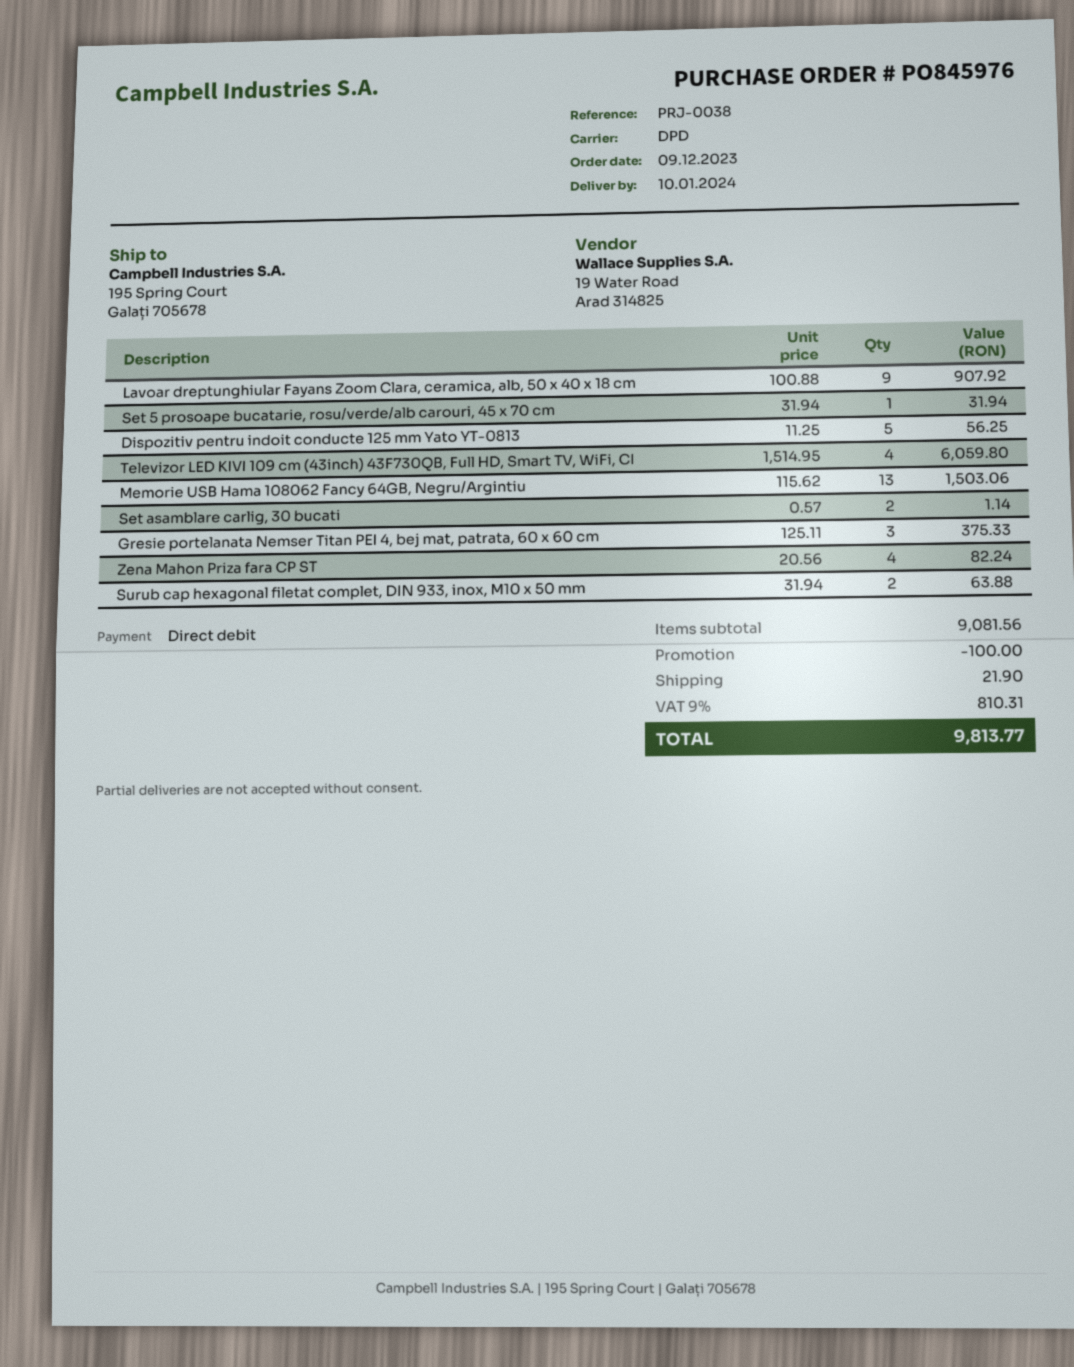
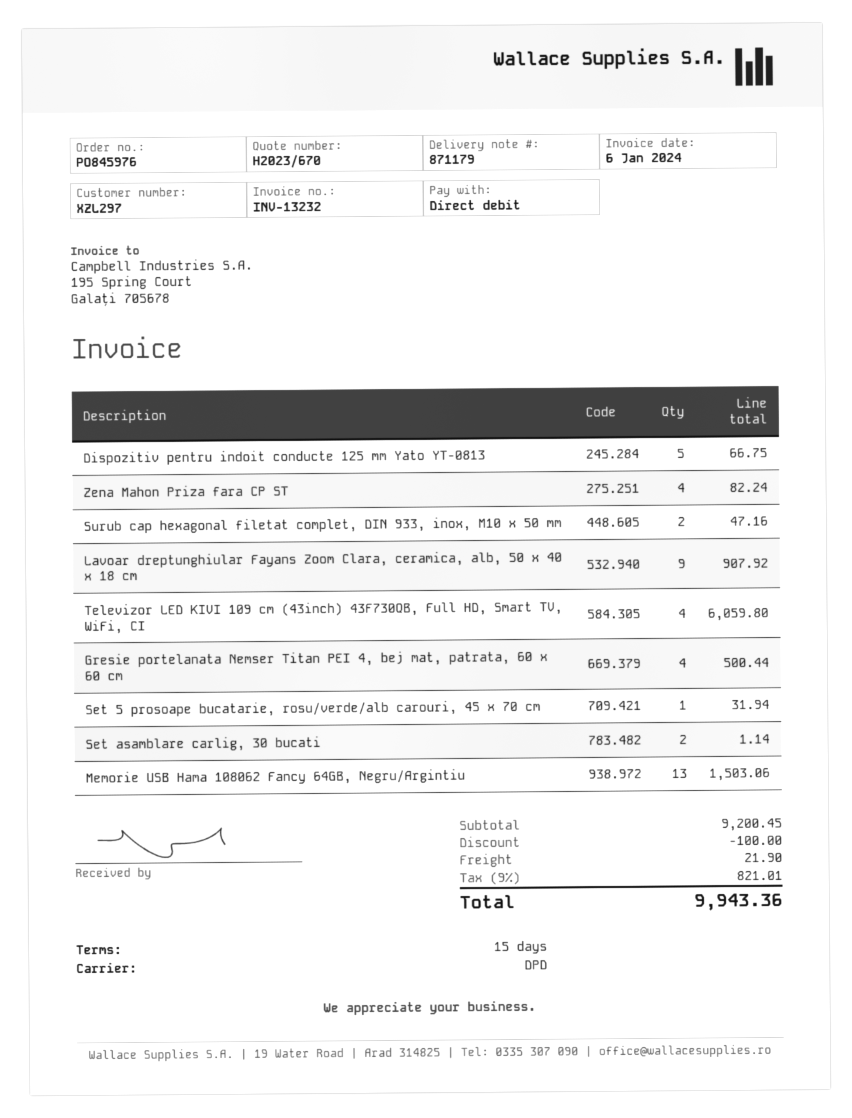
Dispozitiv pentru indoit conducte 125 mm Yato YT-0813: 5 for 56.25 -> 5 for 66.75
Gresie portelanata Nemser Titan PEI 4, bej mat, patrata, 60 x 60 cm: 3 for 375.33 -> 4 for 500.44
Surub cap hexagonal filetat complet, DIN 933, inox, M10 x 50 mm: 2 for 63.88 -> 2 for 47.16
subtotal: 9081.56 -> 9200.45
tax: 9% = 810.31 -> 9% = 821.01
total: 9813.77 -> 9943.36

